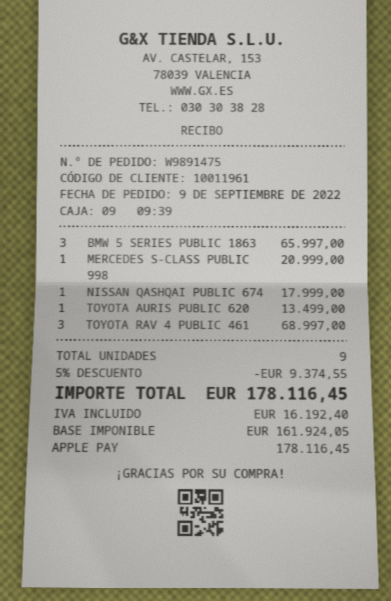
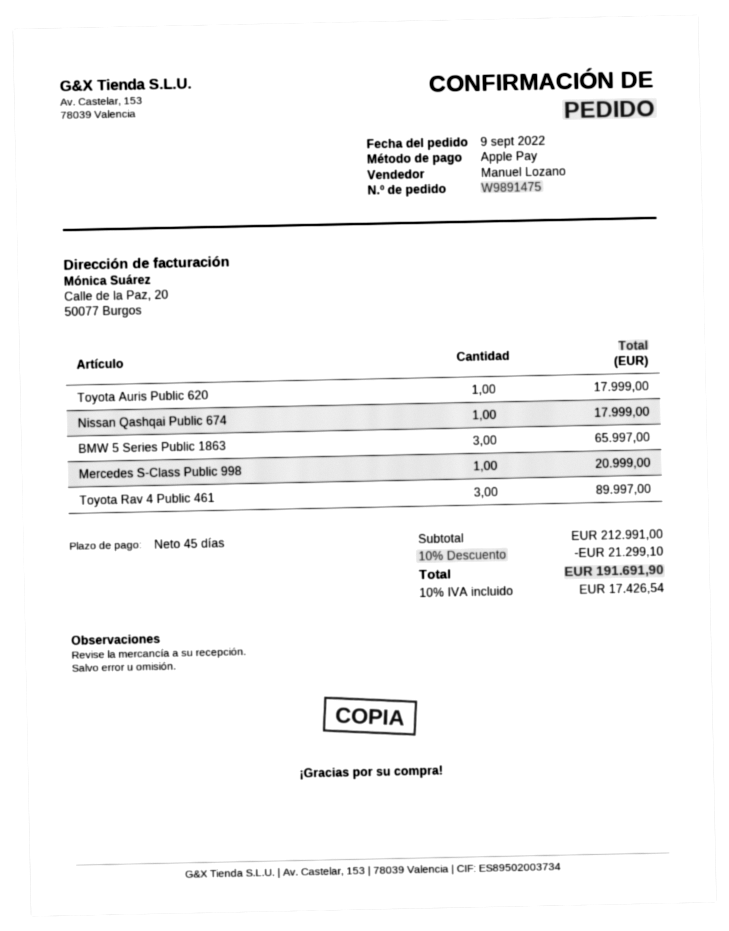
TOYOTA AURIS PUBLIC 620: 1 for 13499.00 -> 1 for 17999.00
TOYOTA RAV 4 PUBLIC 461: 3 for 68997.00 -> 3 for 89997.00
discount: 5% = 9374.55 -> 10% = 21299.10
tax: 16192.40 -> 17426.54
total: 178116.45 -> 191691.90

